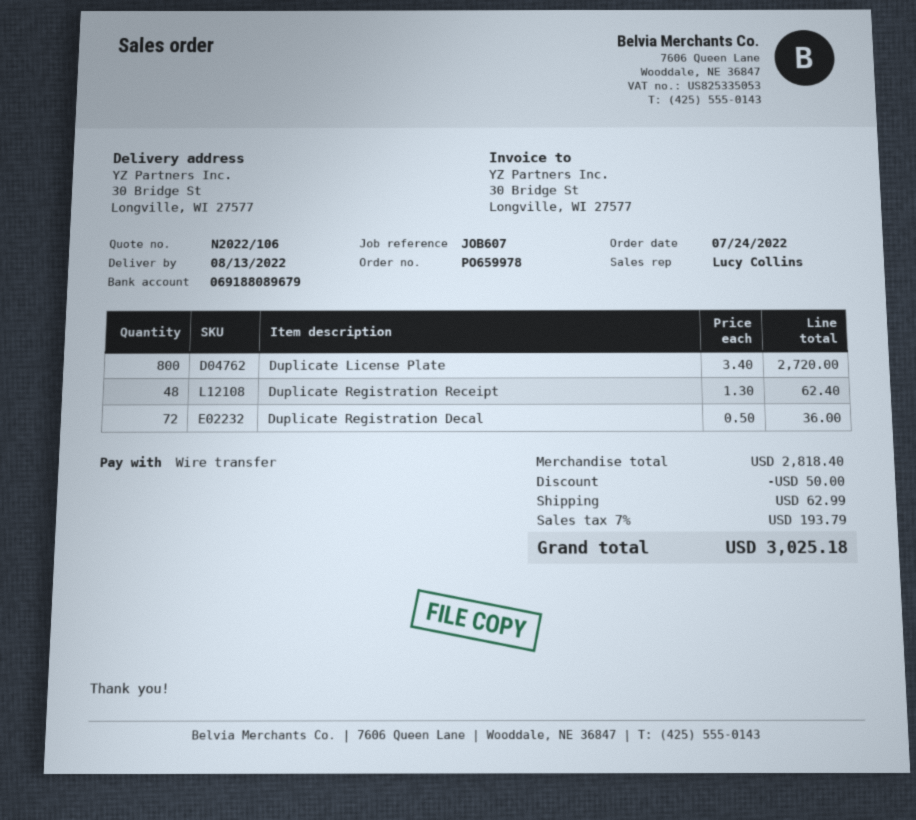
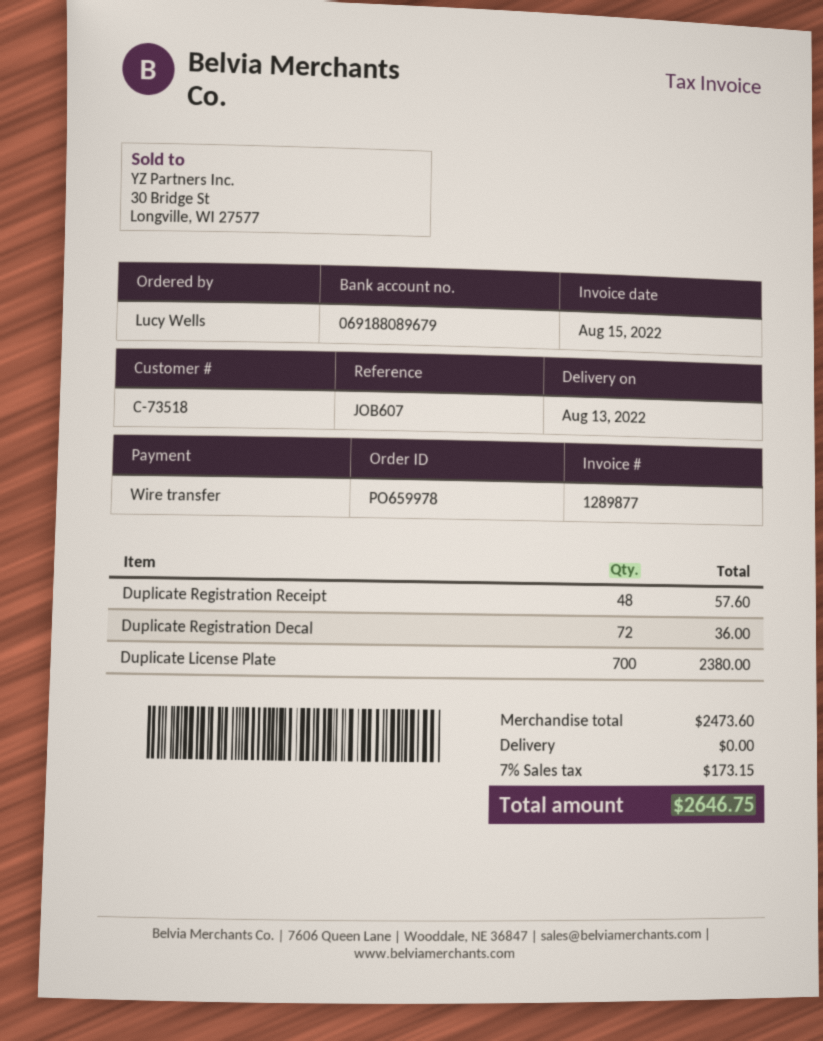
Duplicate License Plate: 800 for 2720.00 -> 700 for 2380.00
Duplicate Registration Receipt: 48 for 62.40 -> 48 for 57.60
subtotal: 2818.40 -> 2473.60
discount: 50.00 -> none
shipping: 62.99 -> 0.00
tax: 7% = 193.79 -> 7% = 173.15
total: 3025.18 -> 2646.75

